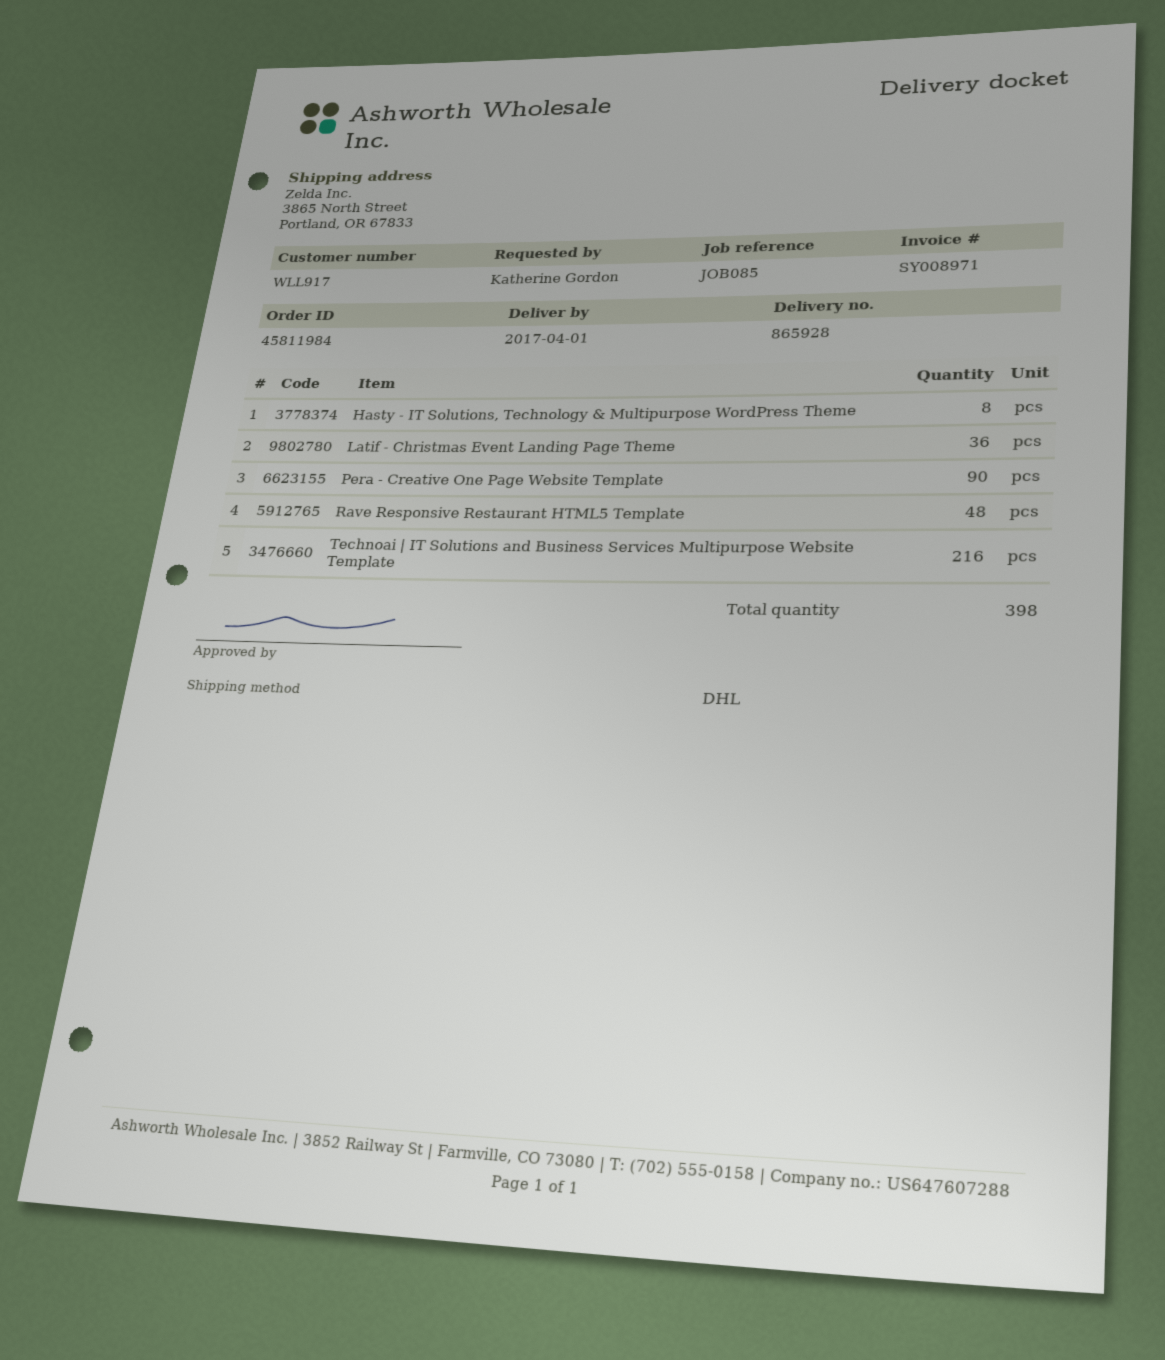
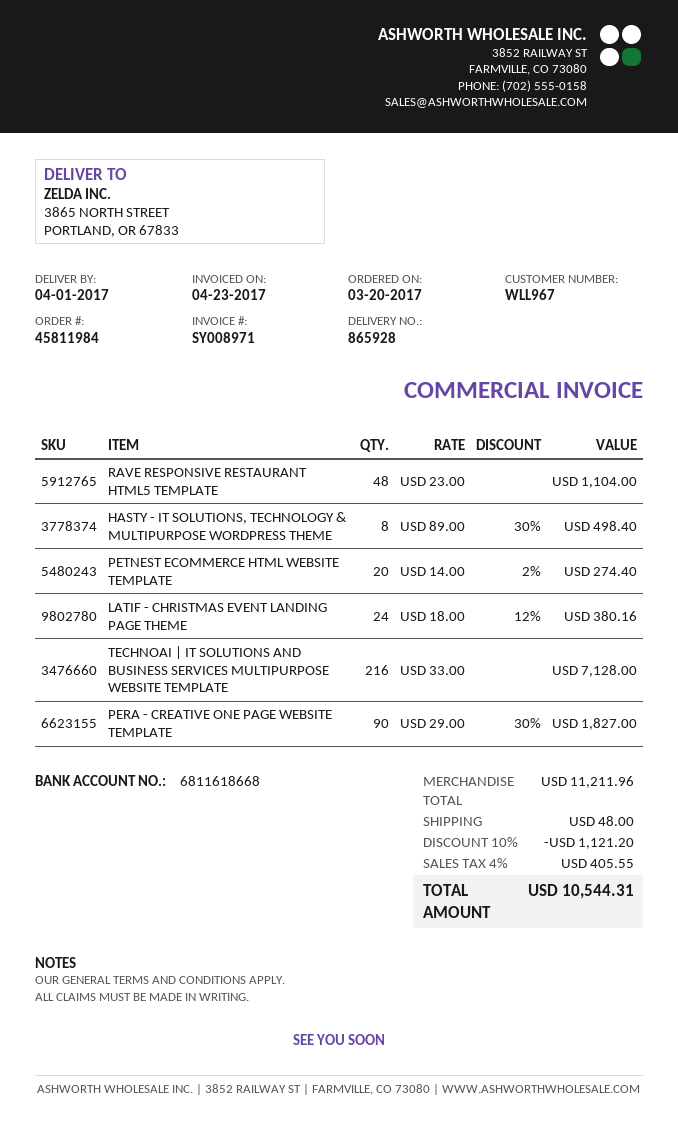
customer number: WLL917 -> WLL967
Latif - Christmas Event Landing Page Theme: 36 -> 24
PETNEST ECOMMERCE HTML WEBSITE TEMPLATE: none -> 20

